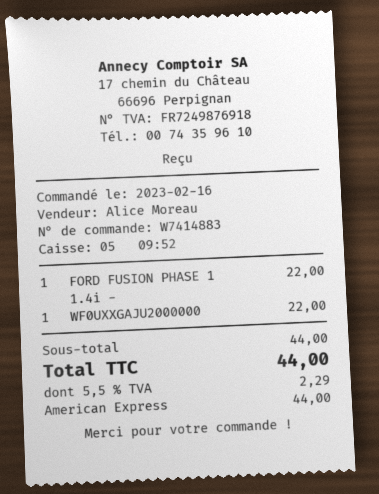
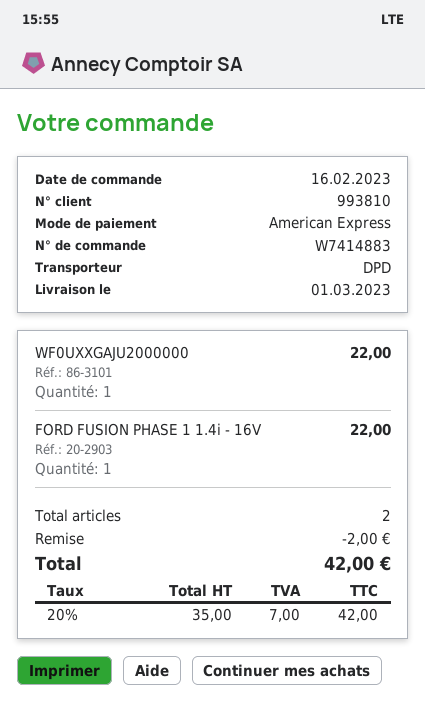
discount: none -> 2.00
tax: 5.5% = 2.29 -> 20% = 7.00
total: 44.00 -> 42.00

